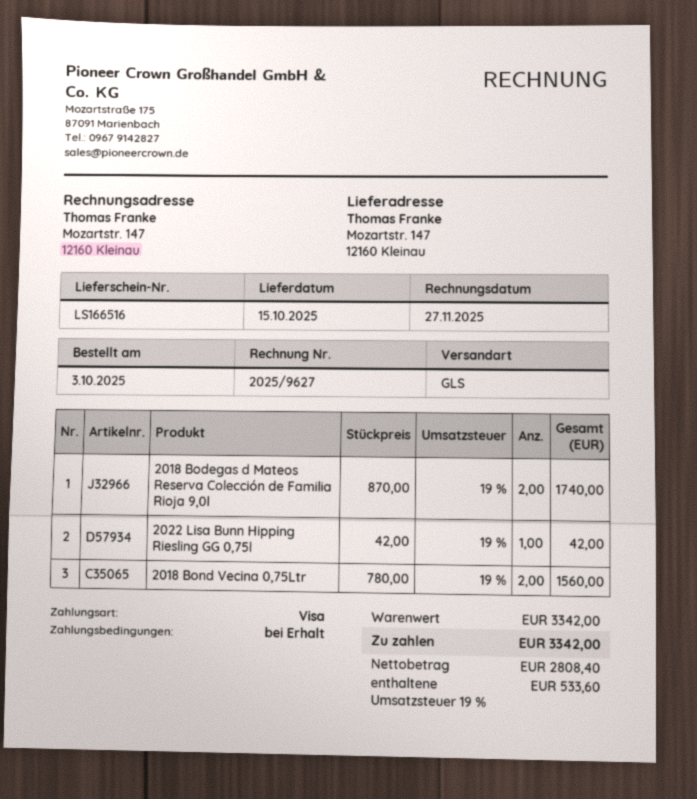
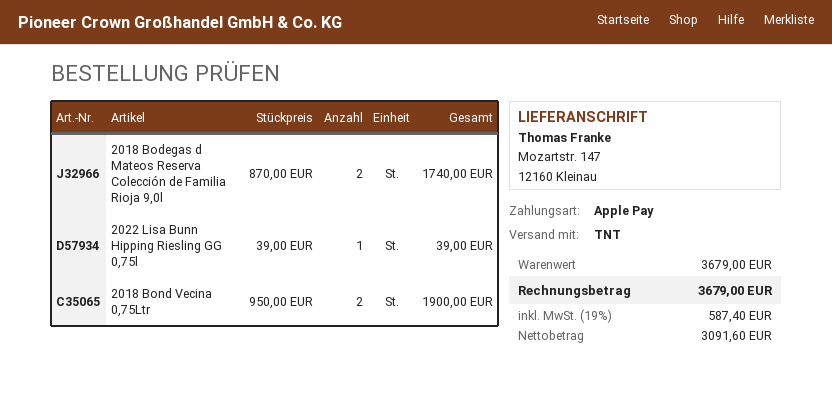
payment method: Visa -> Apple Pay
shipping method: GLS -> TNT
2022 Lisa Bunn Hipping Riesling GG 0,75l: 1 x 42.00 = 42.00 -> 1 x 39.00 = 39.00
2018 Bond Vecina 0,75Ltr: 2 x 780.00 = 1560.00 -> 2 x 950.00 = 1900.00
subtotal: 3342.00 -> 3679.00
net: 2808.40 -> 3091.60
tax: 19% = 533.60 -> 19% = 587.40
total: 3342.00 -> 3679.00

